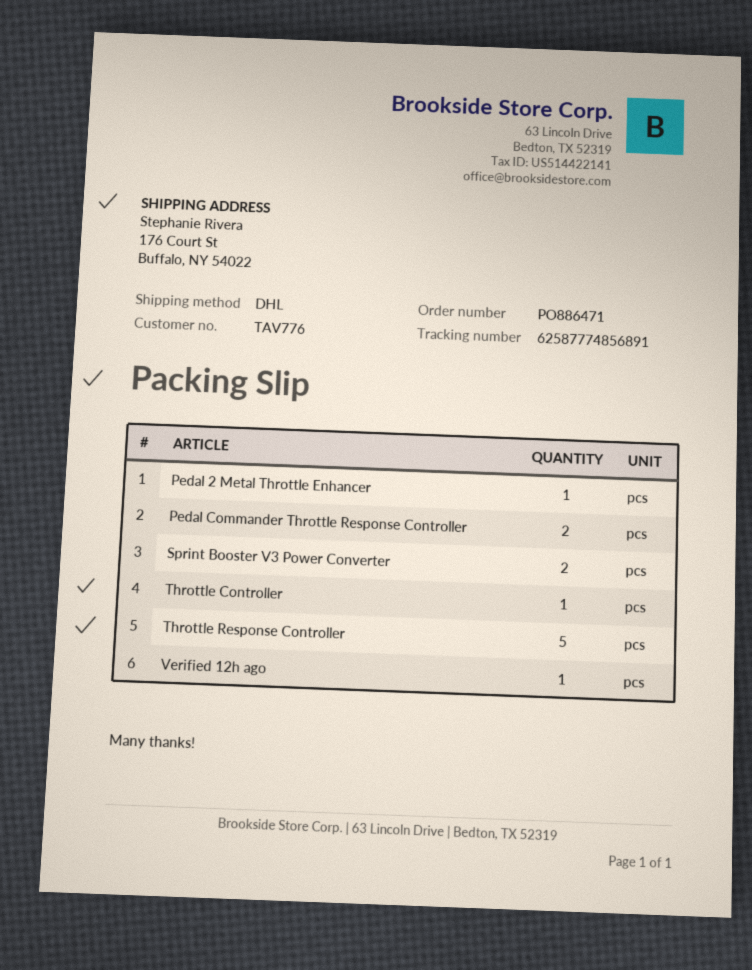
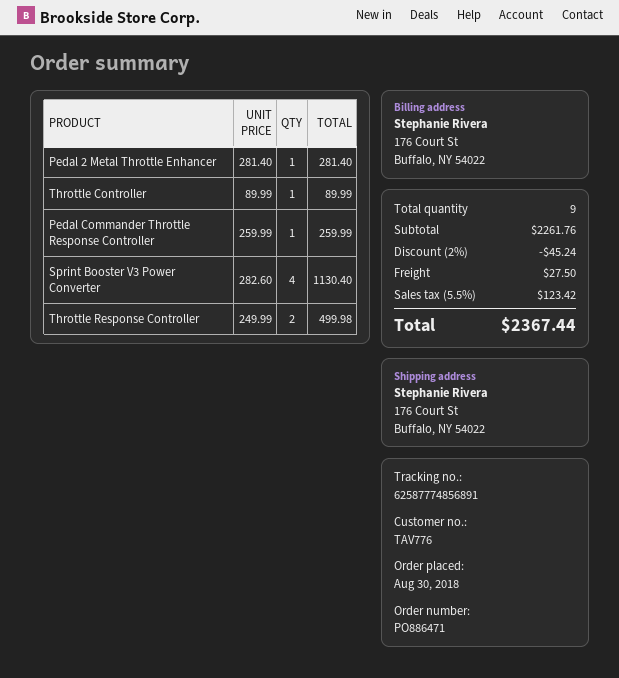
Pedal Commander Throttle Response Controller: 2 -> 1
Sprint Booster V3 Power Converter: 2 -> 4
Throttle Response Controller: 5 -> 2
Verified 12h ago: 1 -> none

